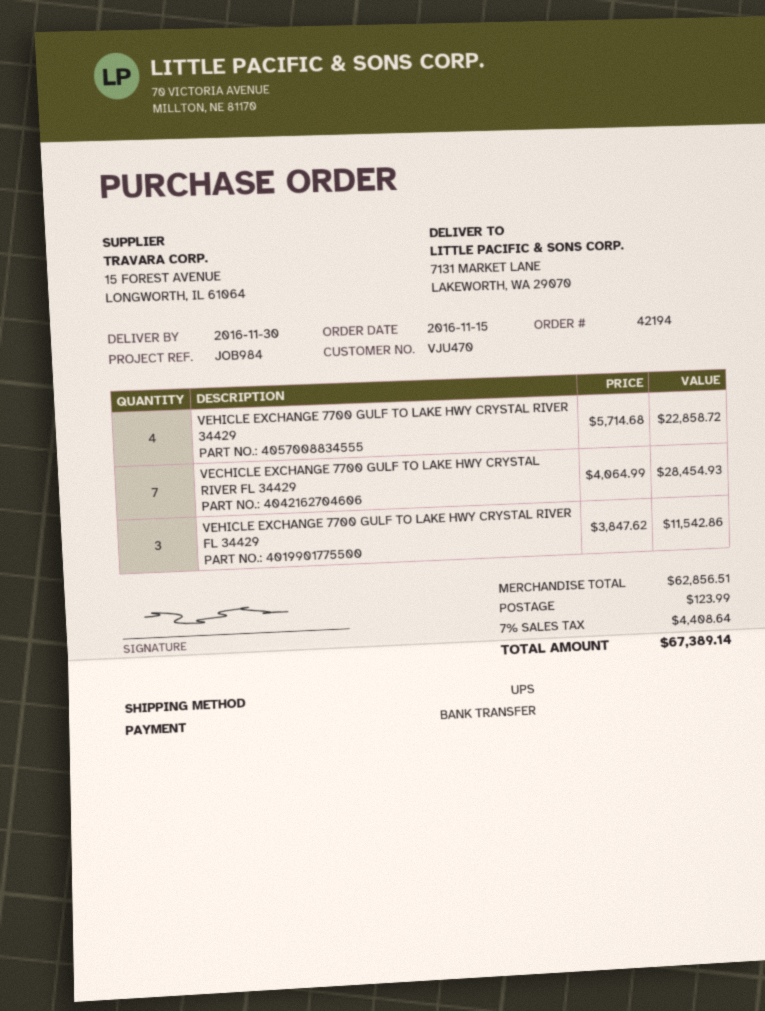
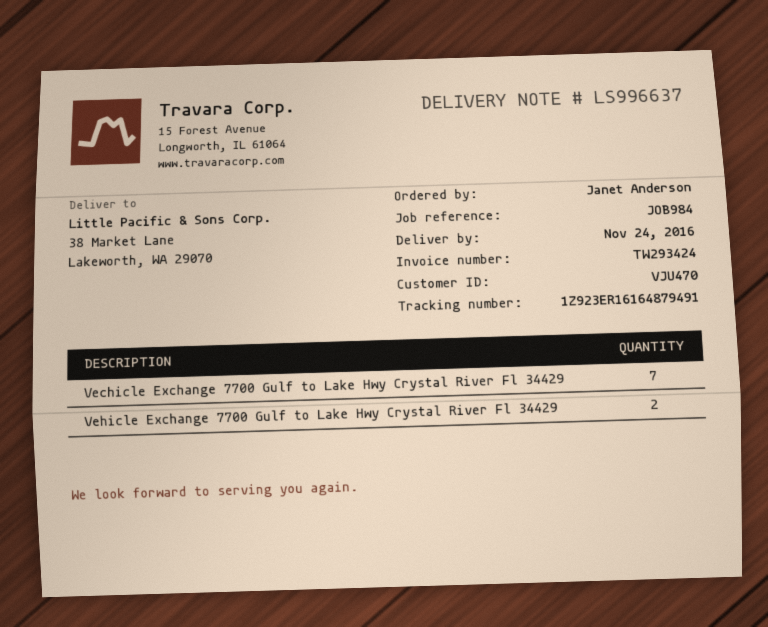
delivery date: 2016-11-30 -> 2016-11-24
ship to: 7131 MARKET LANE, LAKEWORTH, WA 29070 -> 38 Market Lane, Lakeworth, WA 29070
VEHICLE EXCHANGE 7700 GULF TO LAKE HWY CRYSTAL RIVER 34429: 4 -> none
VEHICLE EXCHANGE 7700 GULF TO LAKE HWY CRYSTAL RIVER FL 34429: 3 -> 2

